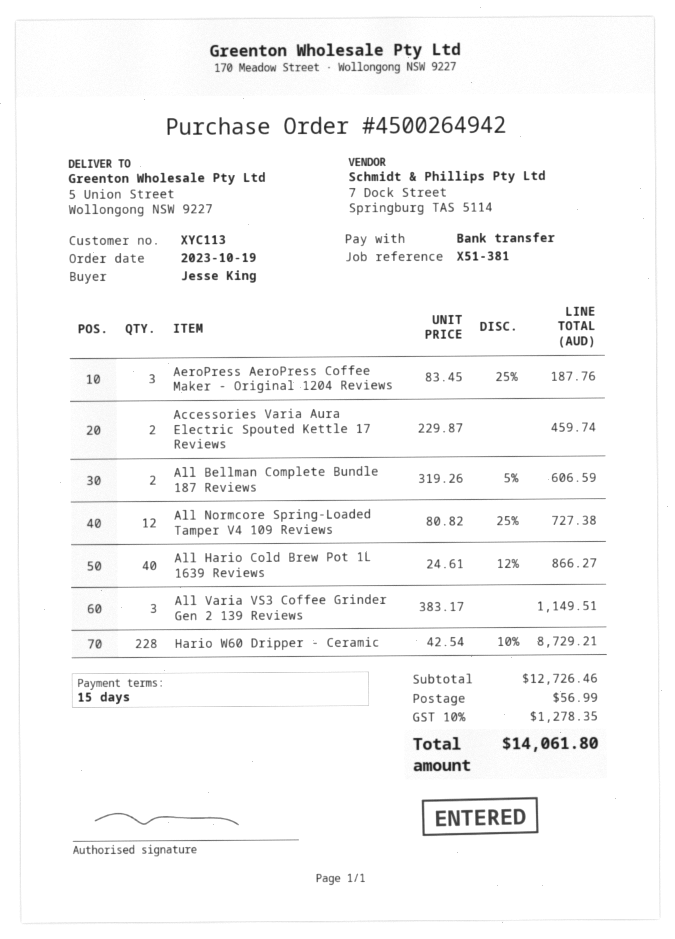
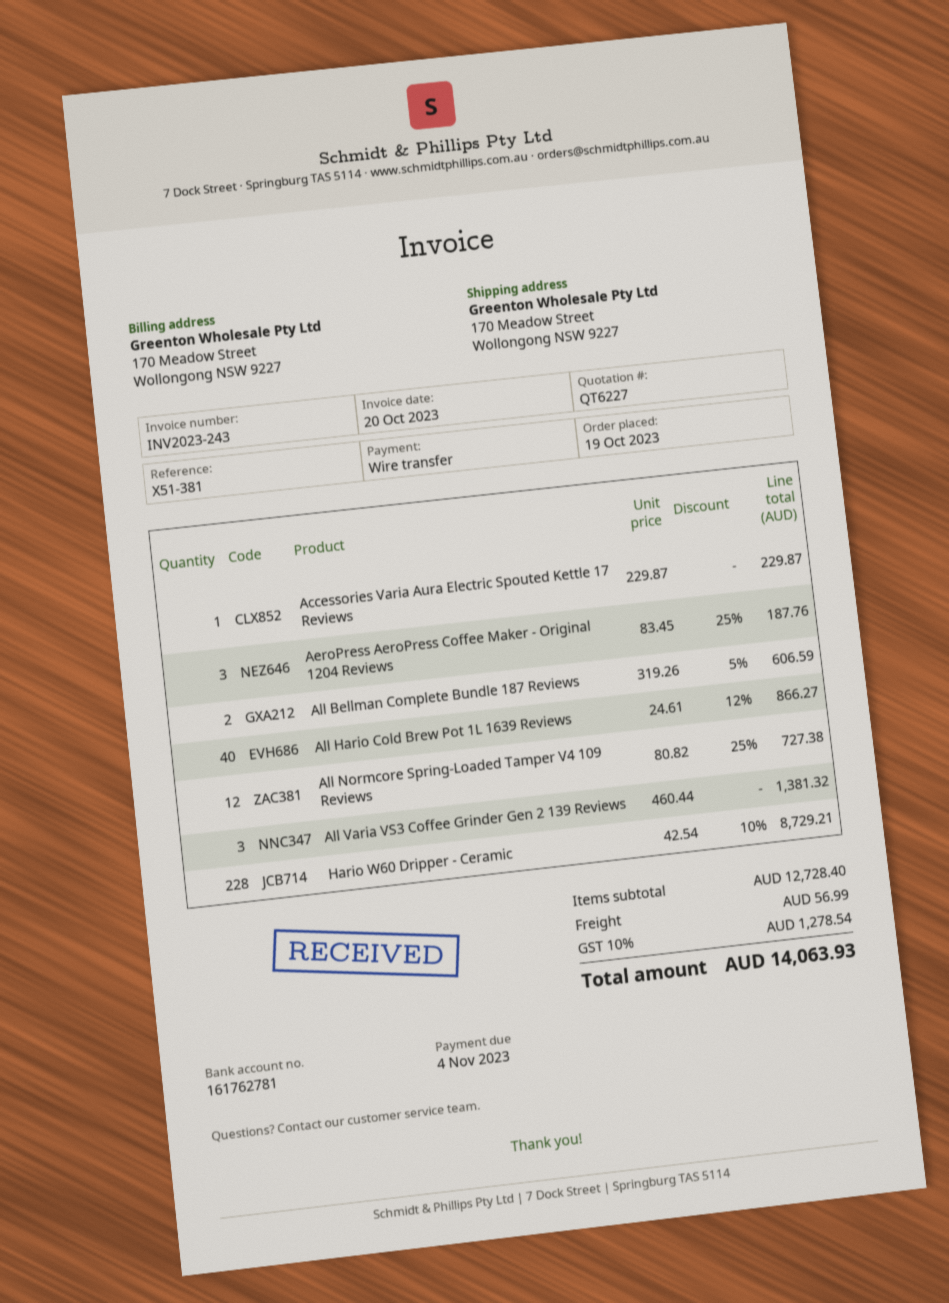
ship to: 5 Union Street, Wollongong NSW 9227 -> 170 Meadow Street, Wollongong NSW 9227
Accessories Varia Aura Electric Spouted Kettle 17 Reviews: 2 x 229.87 = 459.74 -> 1 x 229.87 = 229.87
All Varia VS3 Coffee Grinder Gen 2 139 Reviews: 3 x 383.17 = 1149.51 -> 3 x 460.44 = 1381.32
subtotal: 12726.46 -> 12728.40
tax: 10% = 1278.35 -> 10% = 1278.54
total: 14061.80 -> 14063.93

